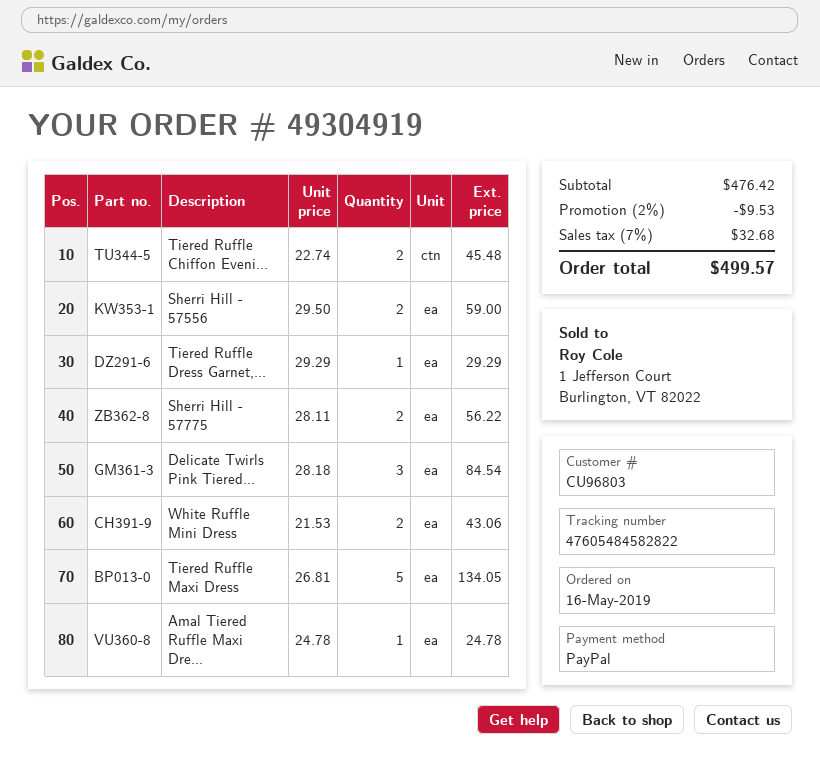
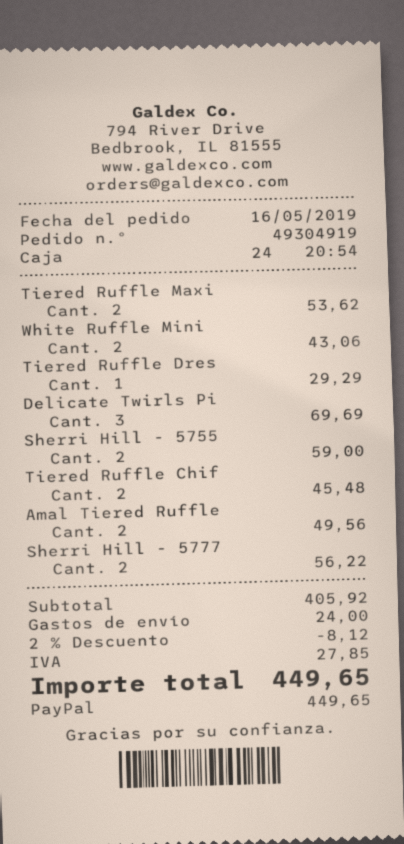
Delicate Twirls Pink Tiered...: 3 for 84.54 -> 3 for 69.69
Tiered Ruffle Maxi Dress: 5 for 134.05 -> 2 for 53.62
Amal Tiered Ruffle Maxi Dre...: 1 for 24.78 -> 2 for 49.56
subtotal: 476.42 -> 405.92
discount: 2% = 9.53 -> 2% = 8.12
shipping: none -> 24.00
tax: 32.68 -> 27.85
total: 499.57 -> 449.65

